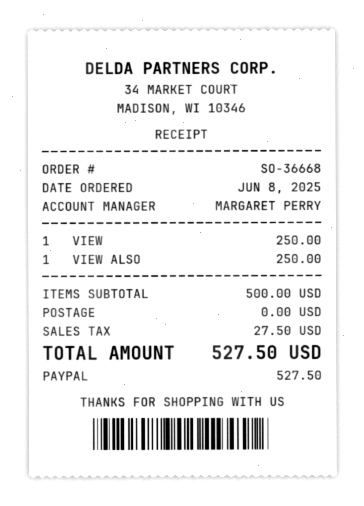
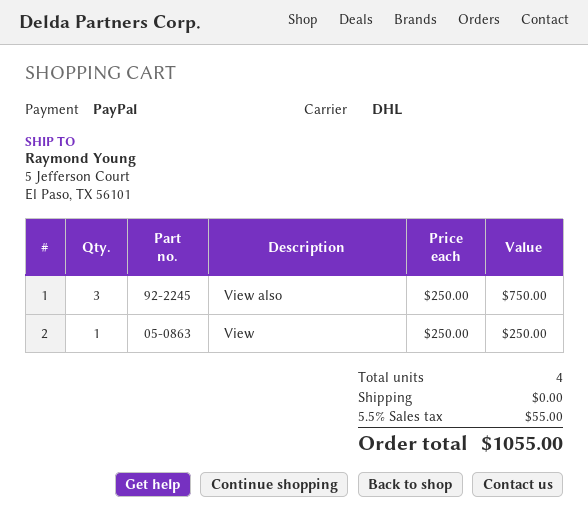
VIEW ALSO: 1 x 250.00 = 250.00 -> 3 x 250.00 = 750.00
tax: 27.50 -> 55.00
total: 527.50 -> 1055.00

